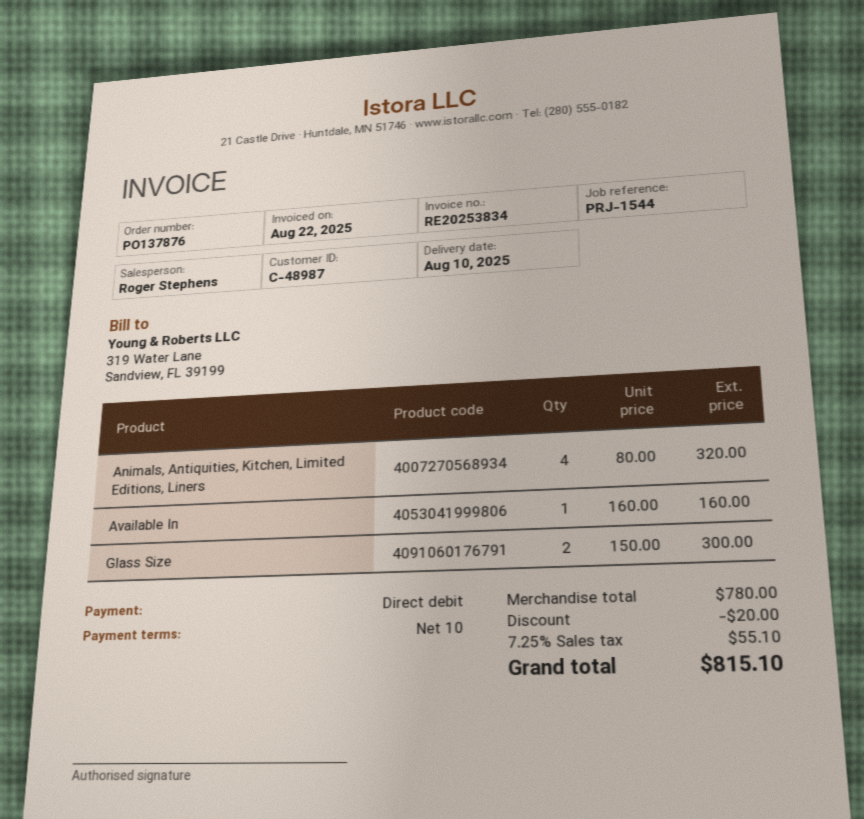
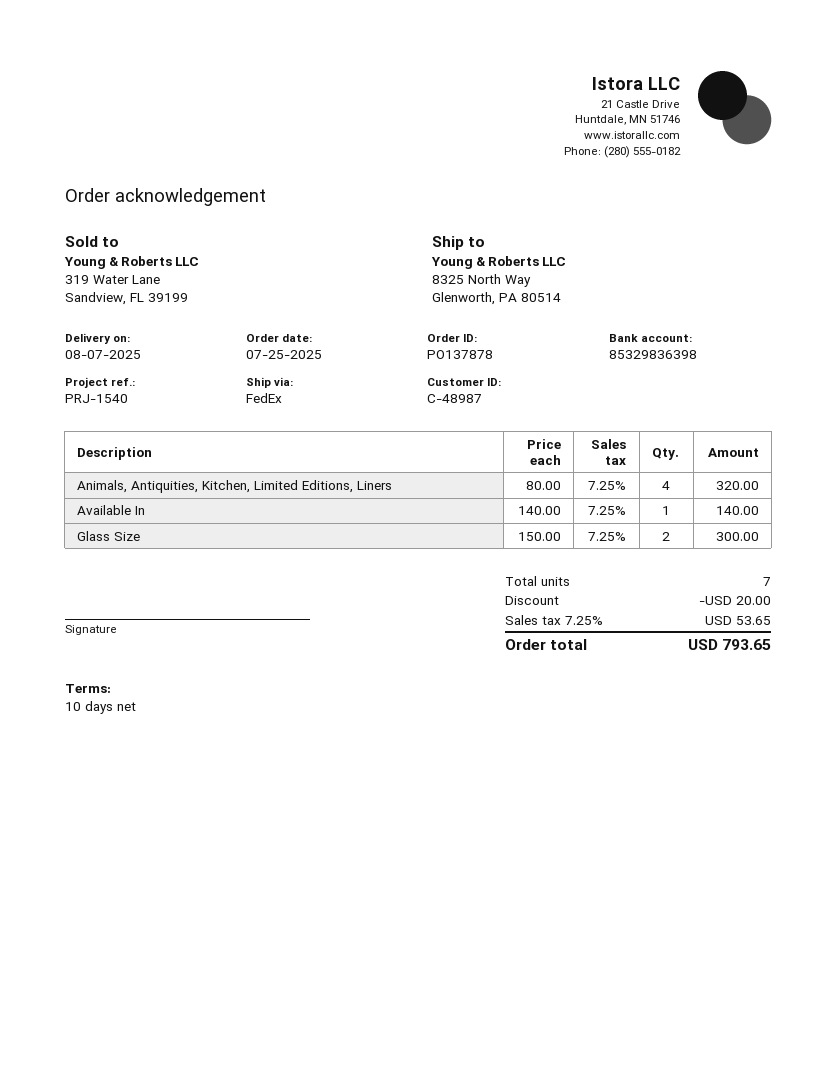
order number: PO137876 -> PO137878
delivery date: 2025-08-10 -> 2025-08-07
reference: PRJ-1544 -> PRJ-1540
Available In: 1 x 160.00 = 160.00 -> 1 x 140.00 = 140.00
tax: 7.25% = 55.10 -> 7.25% = 53.65
total: 815.10 -> 793.65

